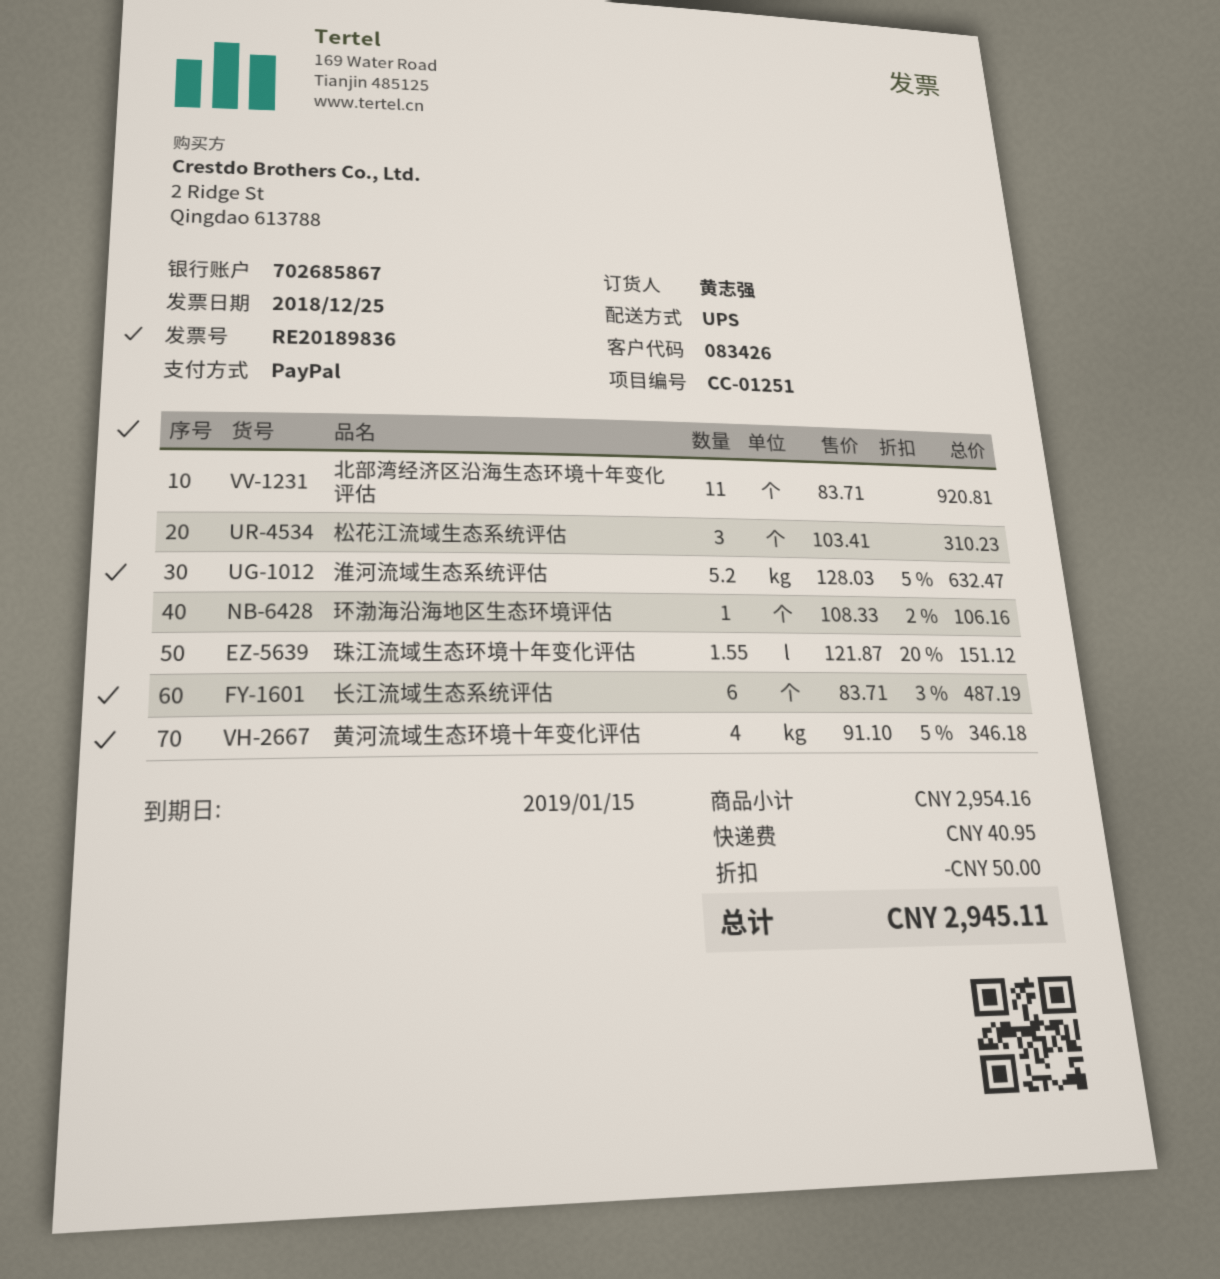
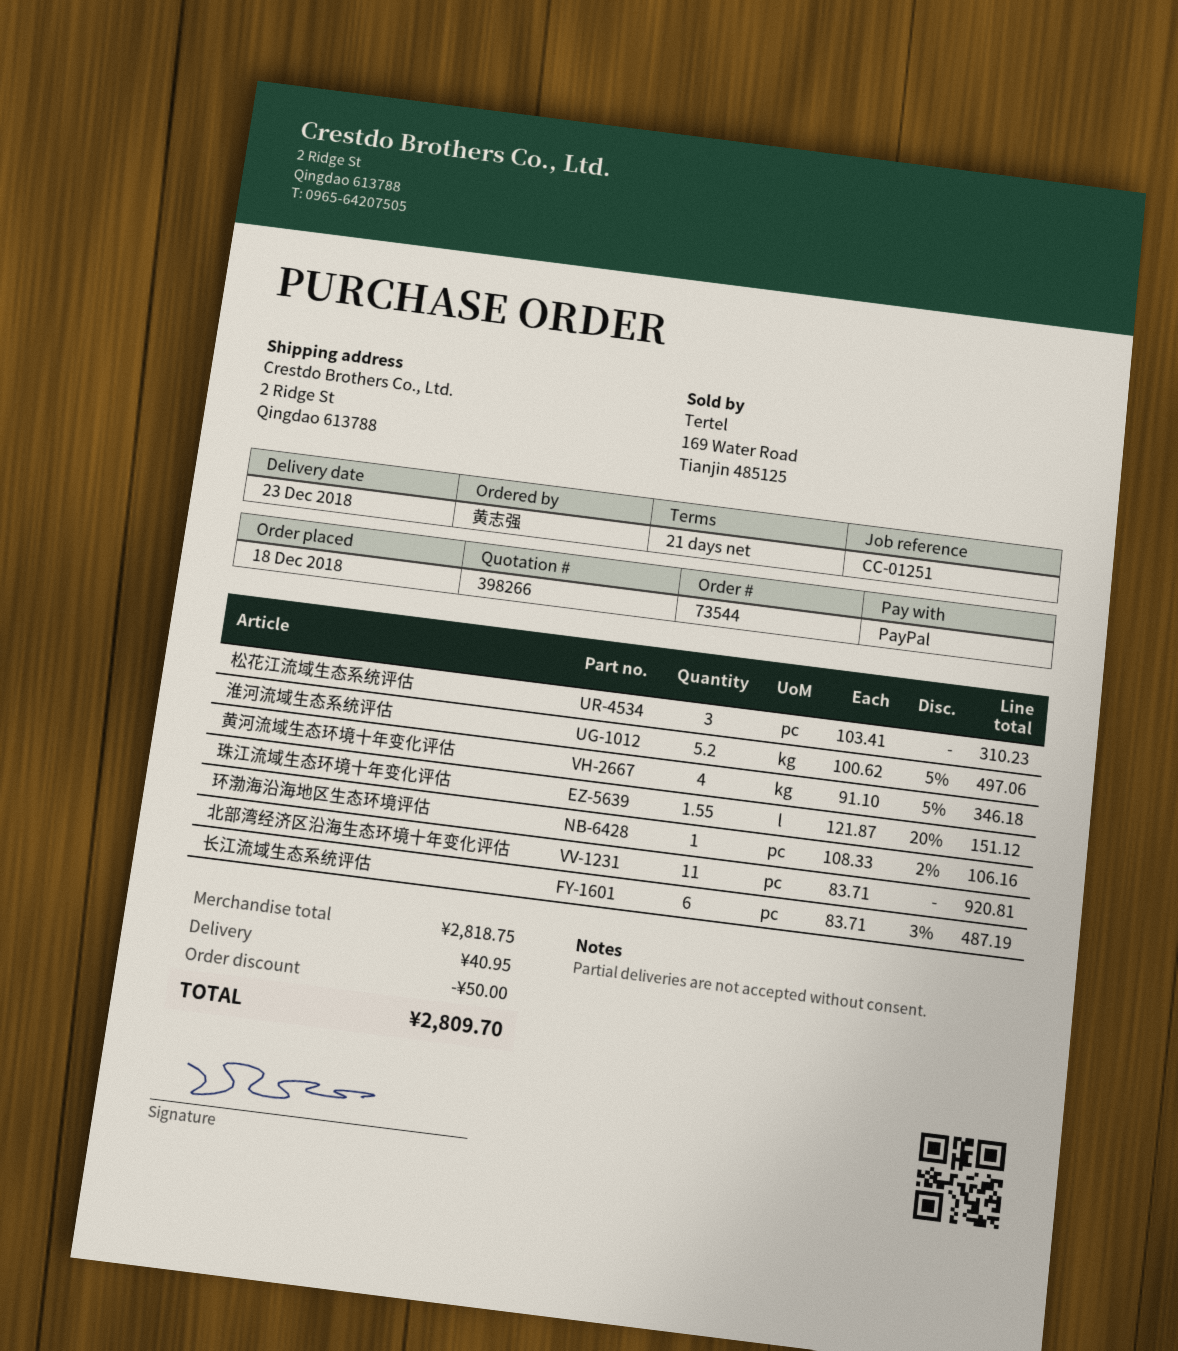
淮河流域生态系统评估: 5.2 x 128.03 - 5% = 632.47 -> 5.2 x 100.62 - 5% = 497.06
subtotal: 2954.16 -> 2818.75
total: 2945.11 -> 2809.70

